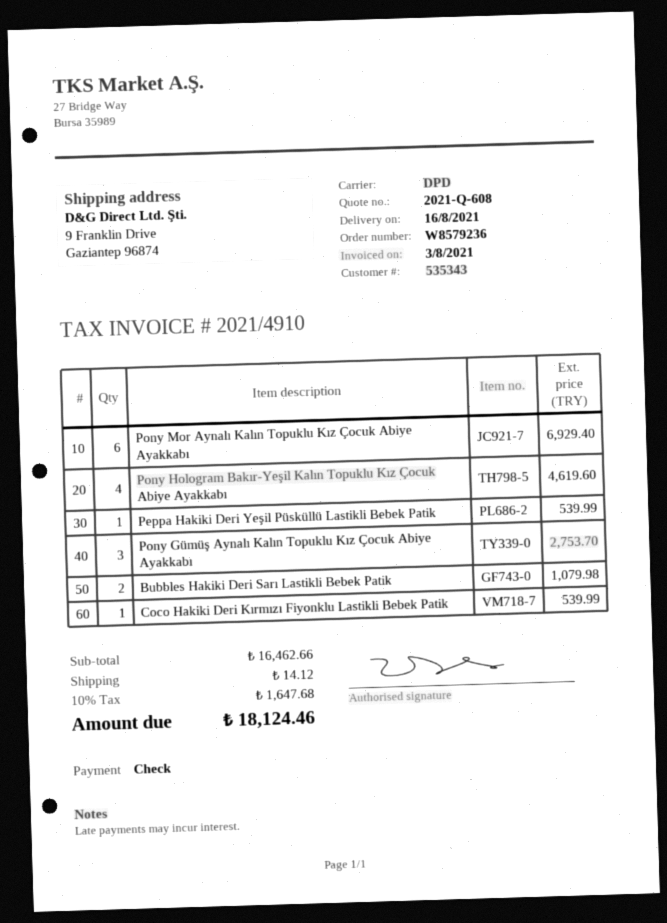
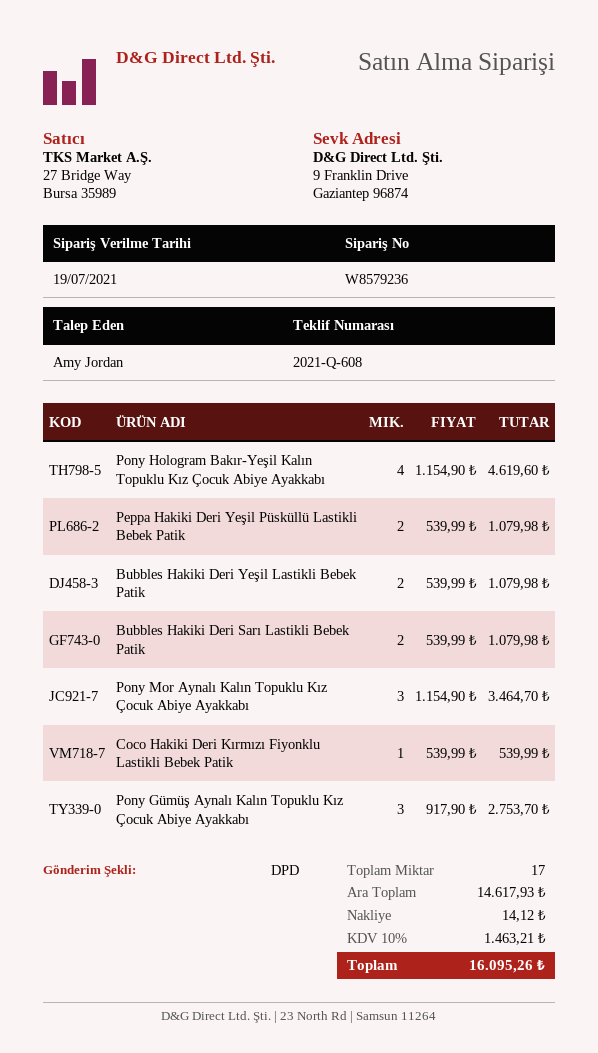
Pony Mor Aynalı Kalın Topuklu Kız Çocuk Abiye Ayakkabı: 6 for 6929.40 -> 3 for 3464.70
Peppa Hakiki Deri Yeşil Püsküllü Lastikli Bebek Patik: 1 for 539.99 -> 2 for 1079.98
Bubbles Hakiki Deri Yeşil Lastikli Bebek Patik: none -> 2 for 1079.98
subtotal: 16462.66 -> 14617.93
tax: 10% = 1647.68 -> 10% = 1463.21
total: 18124.46 -> 16095.26

